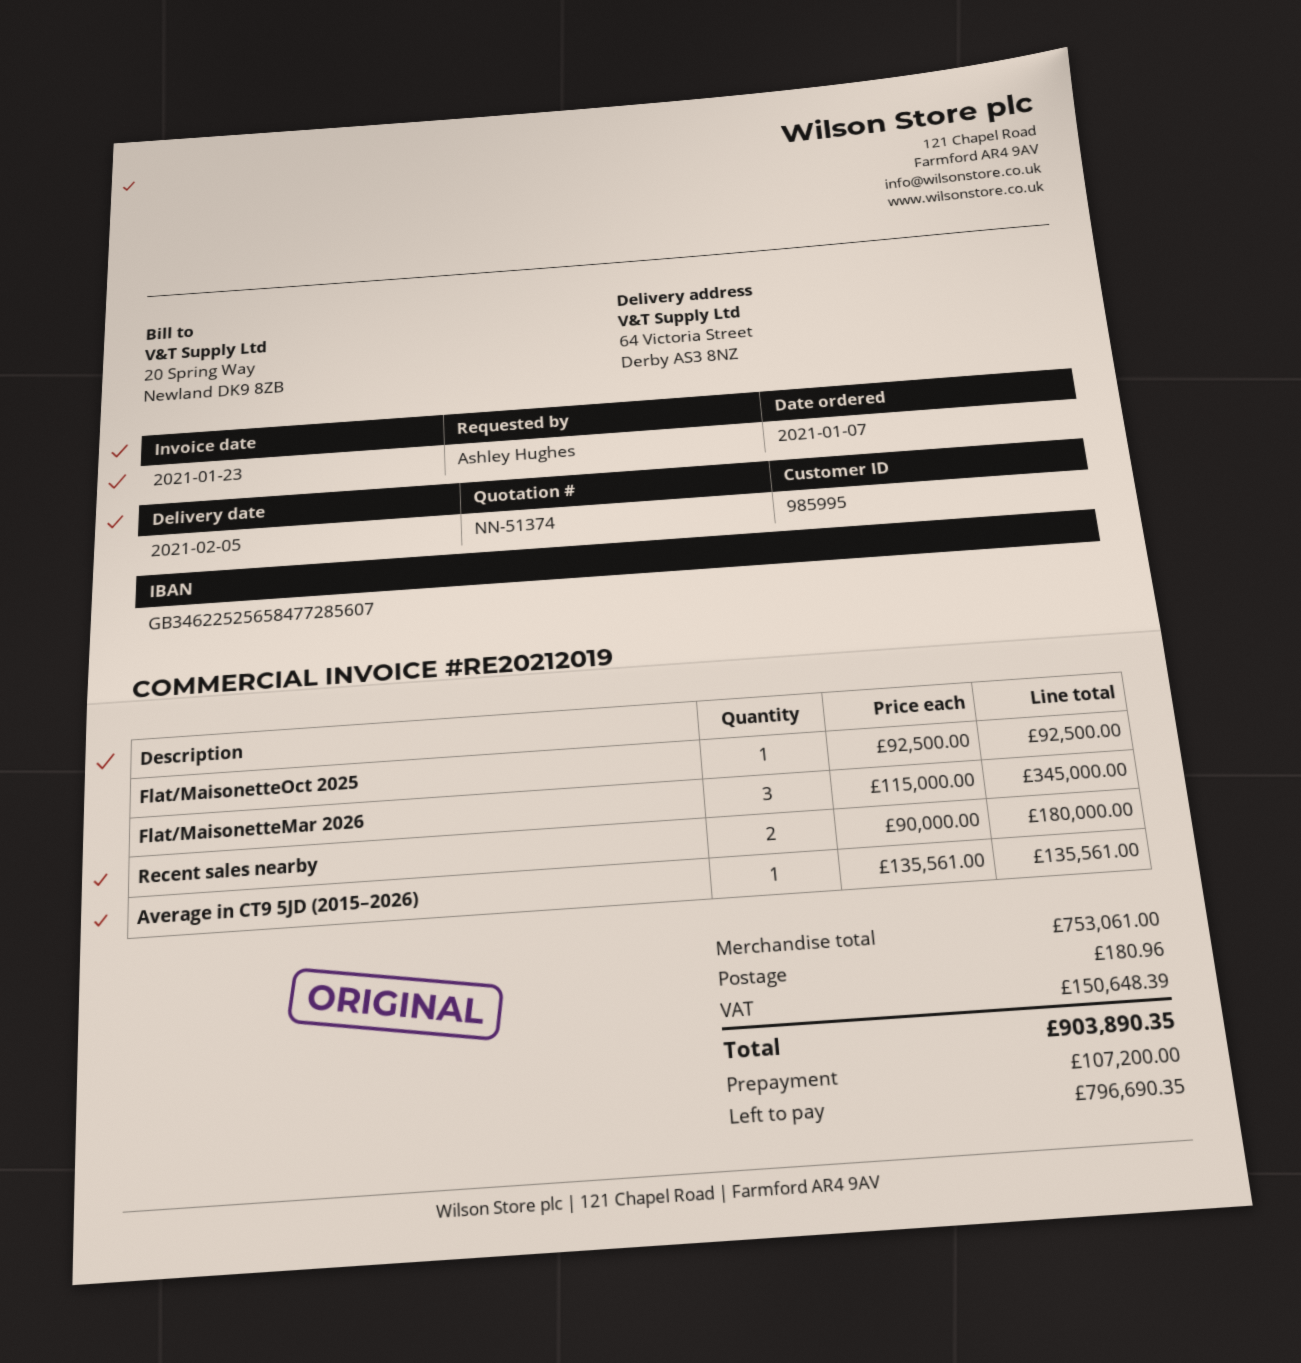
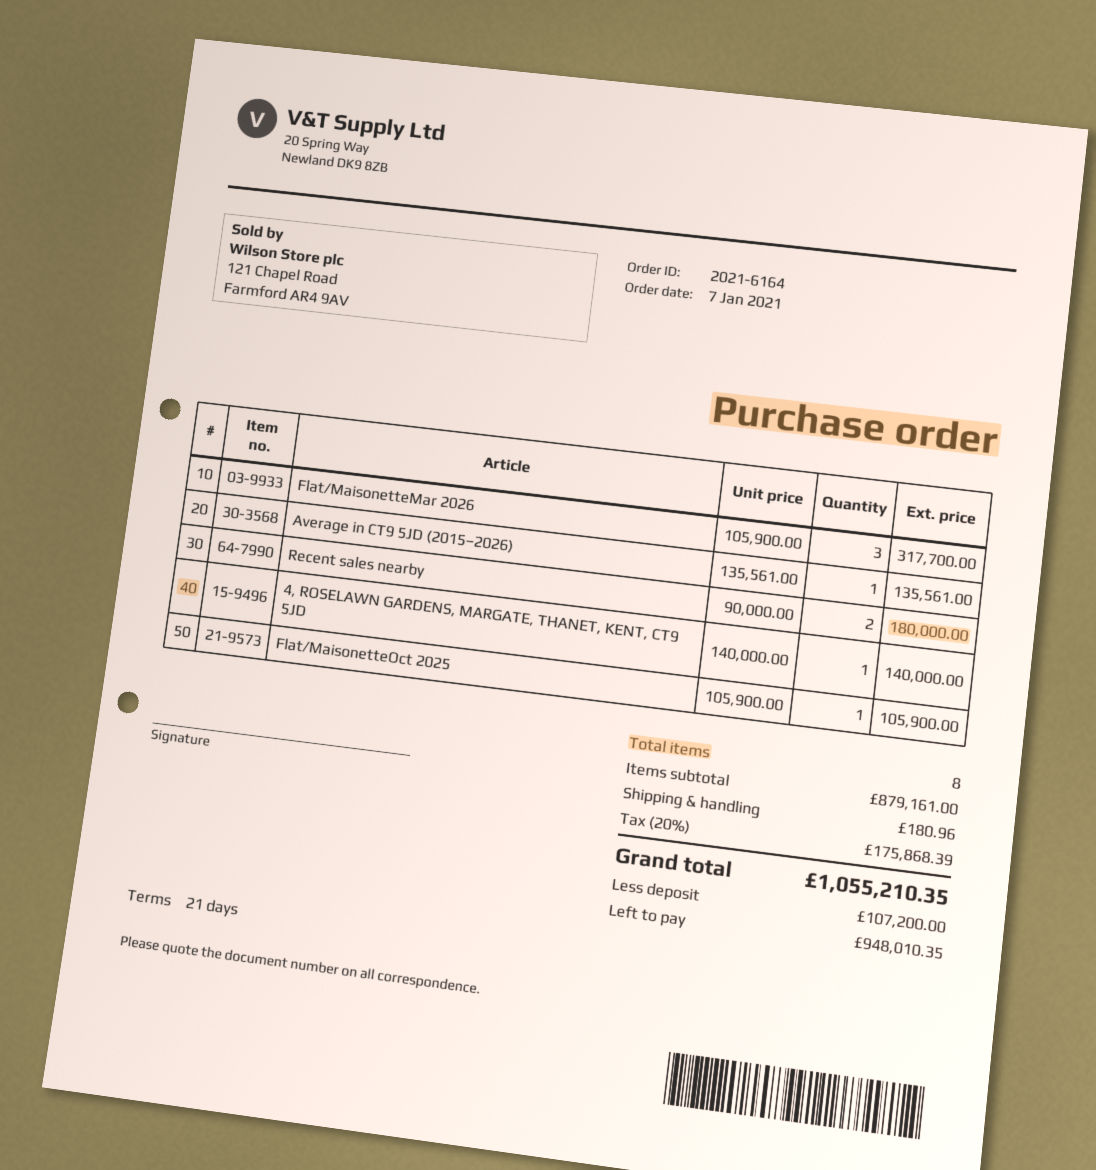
Flat/MaisonetteOct 2025: 1 x 92500.00 = 92500.00 -> 1 x 105900.00 = 105900.00
Flat/MaisonetteMar 2026: 3 x 115000.00 = 345000.00 -> 3 x 105900.00 = 317700.00
4, ROSELAWN GARDENS, MARGATE, THANET, KENT, CT9 5JD: none -> 1 x 140000.00 = 140000.00
subtotal: 753061.00 -> 879161.00
tax: 150648.39 -> 175868.39
total: 903890.35 -> 1055210.35
balance: 796690.35 -> 948010.35

